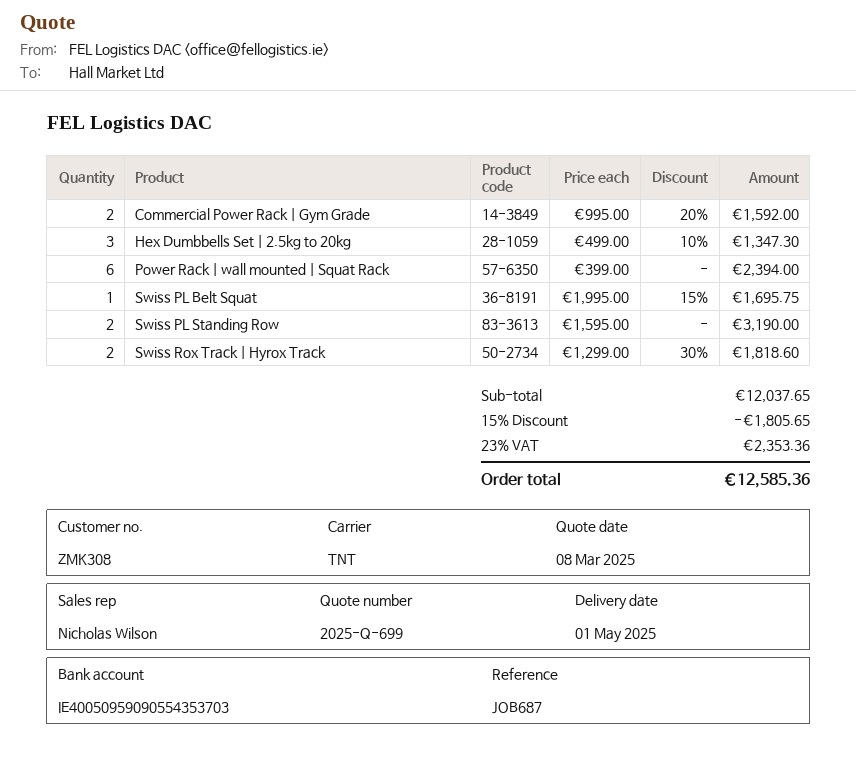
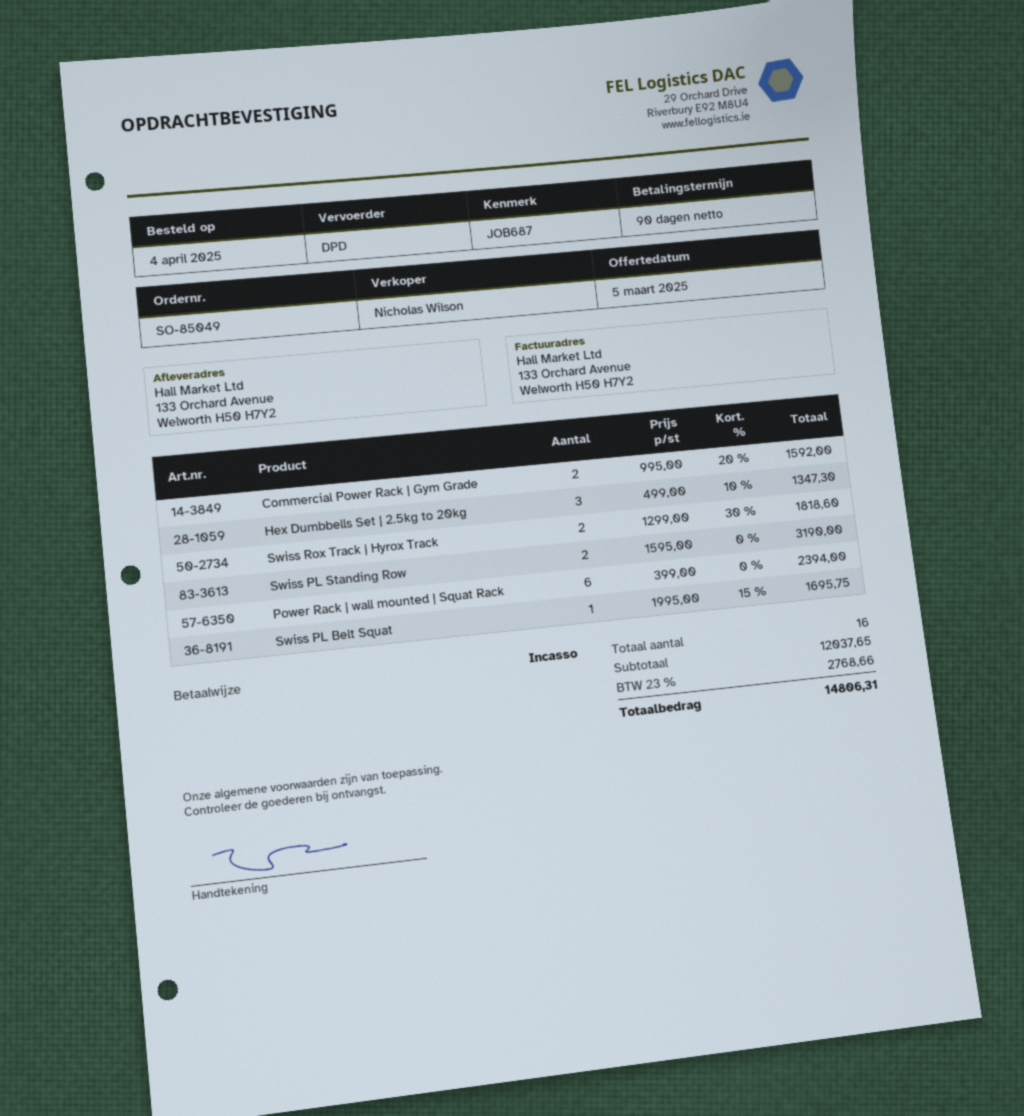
quote date: 2025-03-08 -> 2025-03-05
shipping method: TNT -> DPD
discount: 15% = 1805.65 -> none
tax: 23% = 2353.36 -> 23% = 2768.66
total: 12585.36 -> 14806.31

